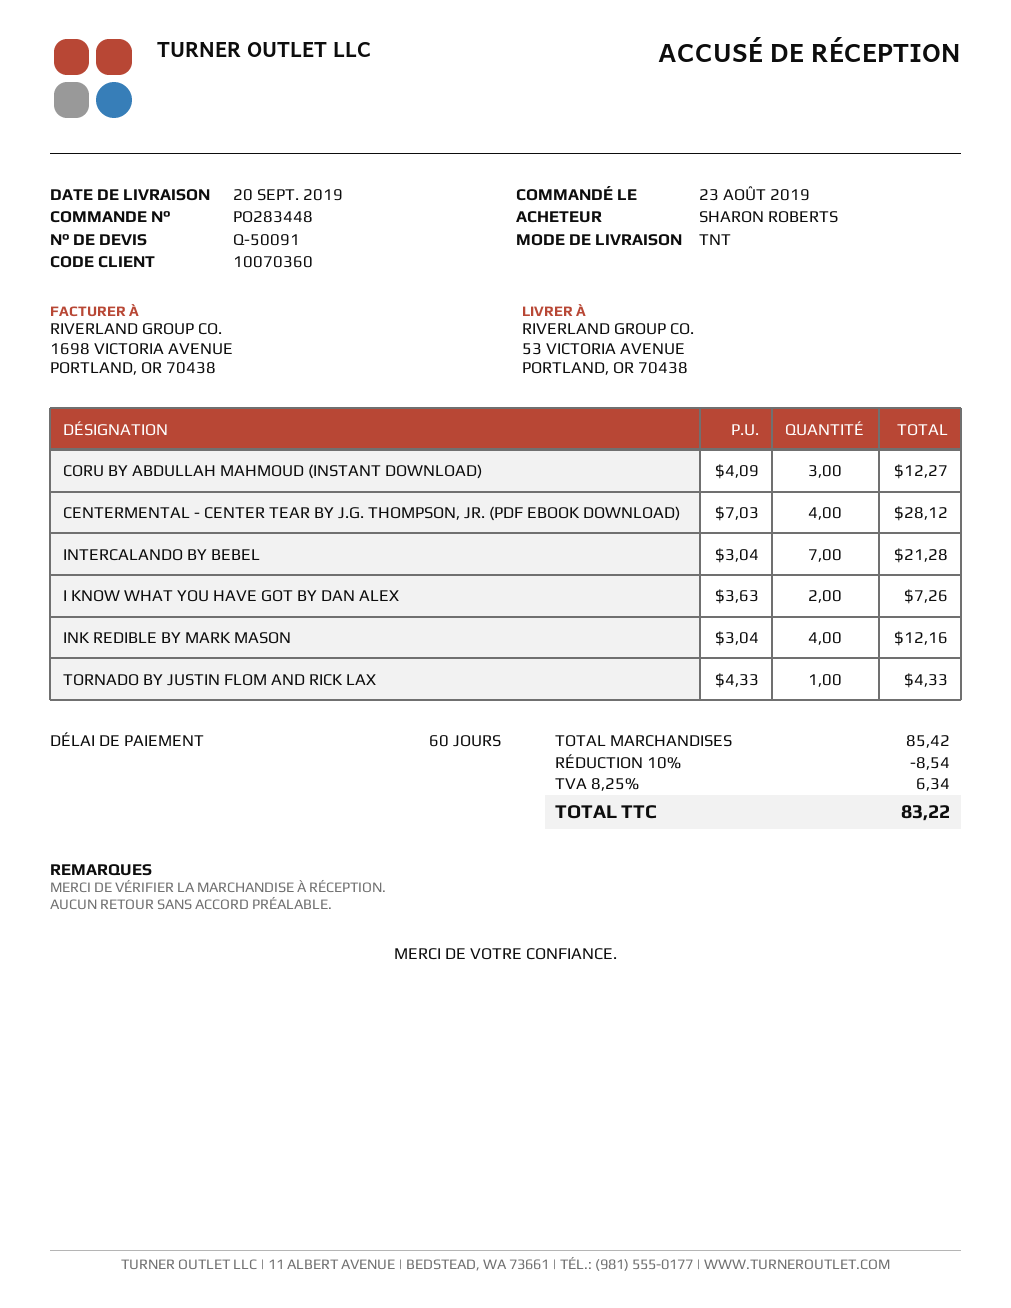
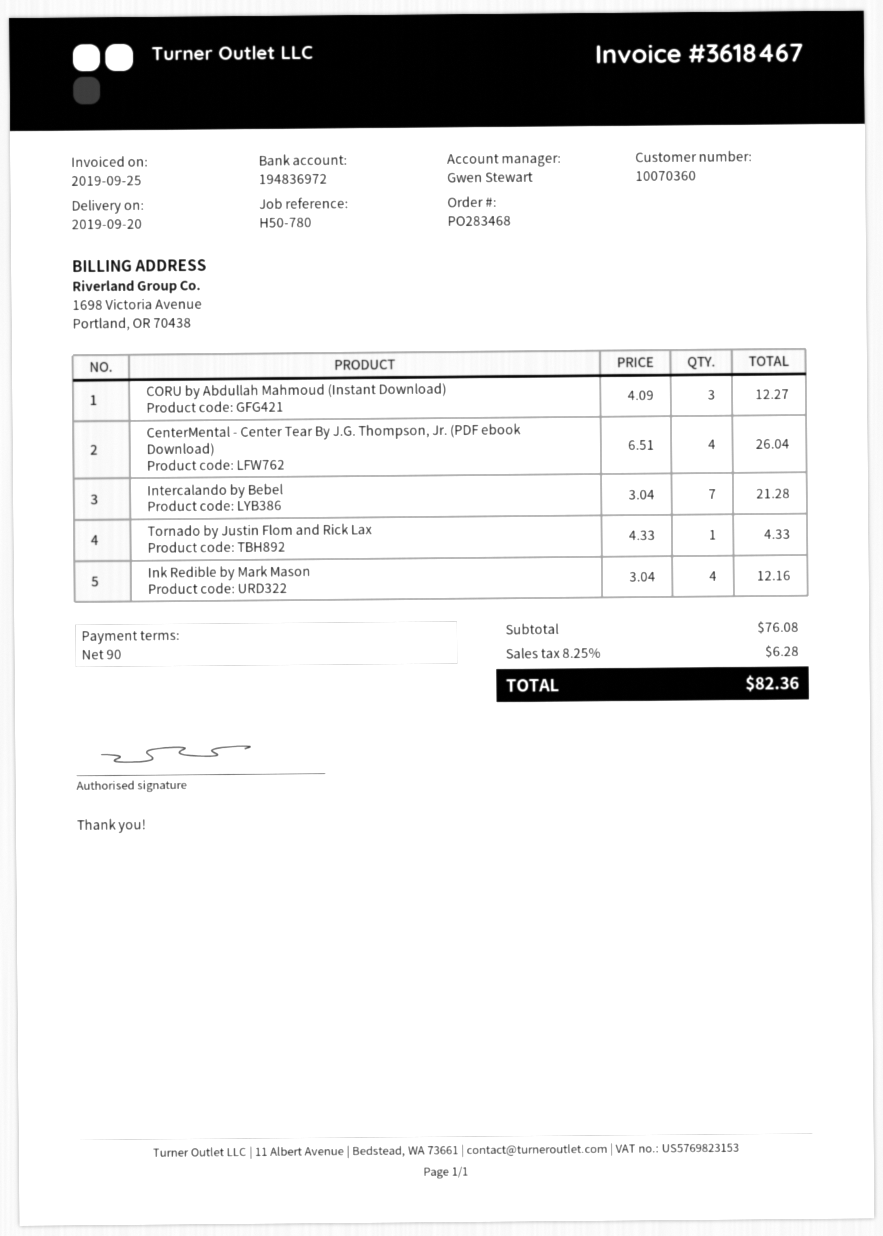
order number: PO283448 -> PO283468
payment terms: 60 days -> 90 days
CENTERMENTAL - CENTER TEAR BY J.G. THOMPSON, JR. (PDF EBOOK DOWNLOAD): 4 x 7.03 = 28.12 -> 4 x 6.51 = 26.04
I KNOW WHAT YOU HAVE GOT BY DAN ALEX: 2 x 3.63 = 7.26 -> none
subtotal: 85.42 -> 76.08
discount: 10% = 8.54 -> none
tax: 8.25% = 6.34 -> 8.25% = 6.28
total: 83.22 -> 82.36

